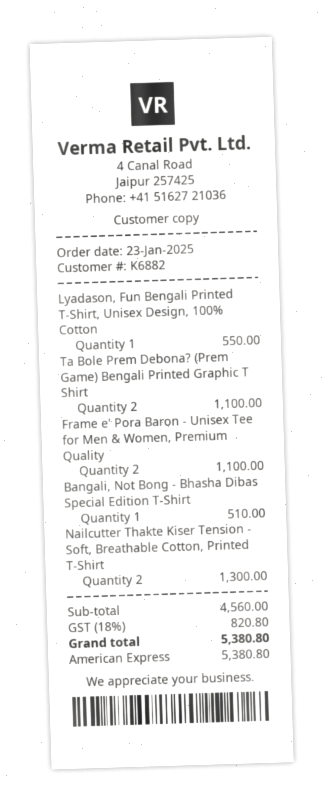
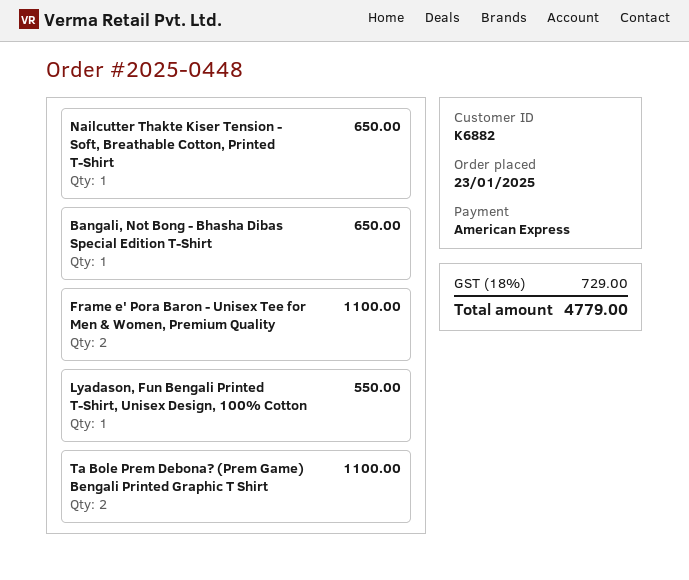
Bangali, Not Bong - Bhasha Dibas Special Edition T-Shirt: 1 for 510.00 -> 1 for 650.00
Nailcutter Thakte Kiser Tension - Soft, Breathable Cotton, Printed T-Shirt: 2 for 1300.00 -> 1 for 650.00
tax: 18% = 820.80 -> 18% = 729.00
total: 5380.80 -> 4779.00

